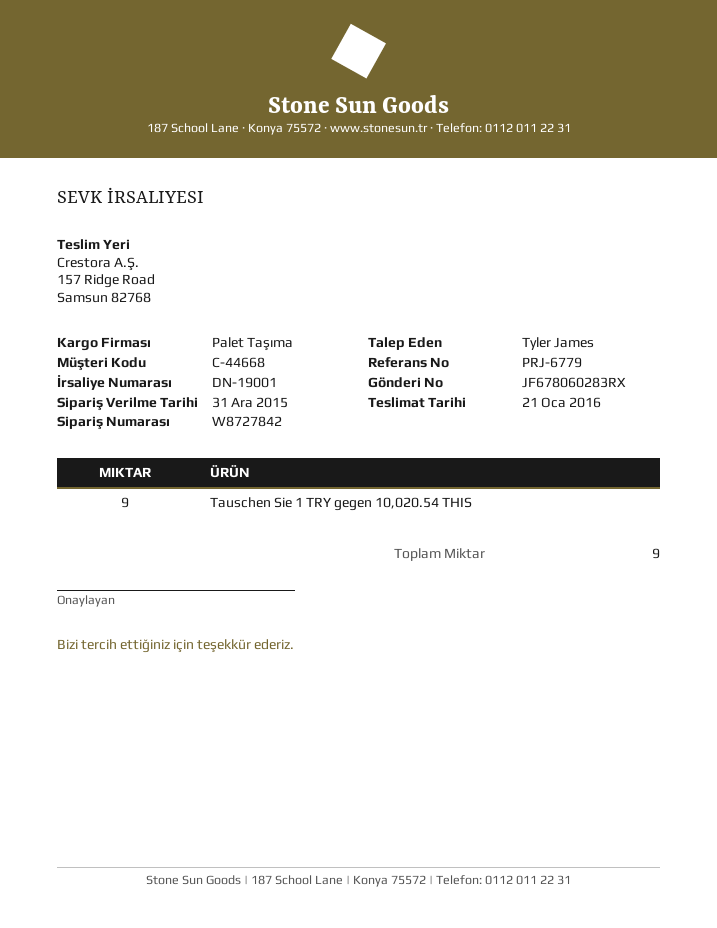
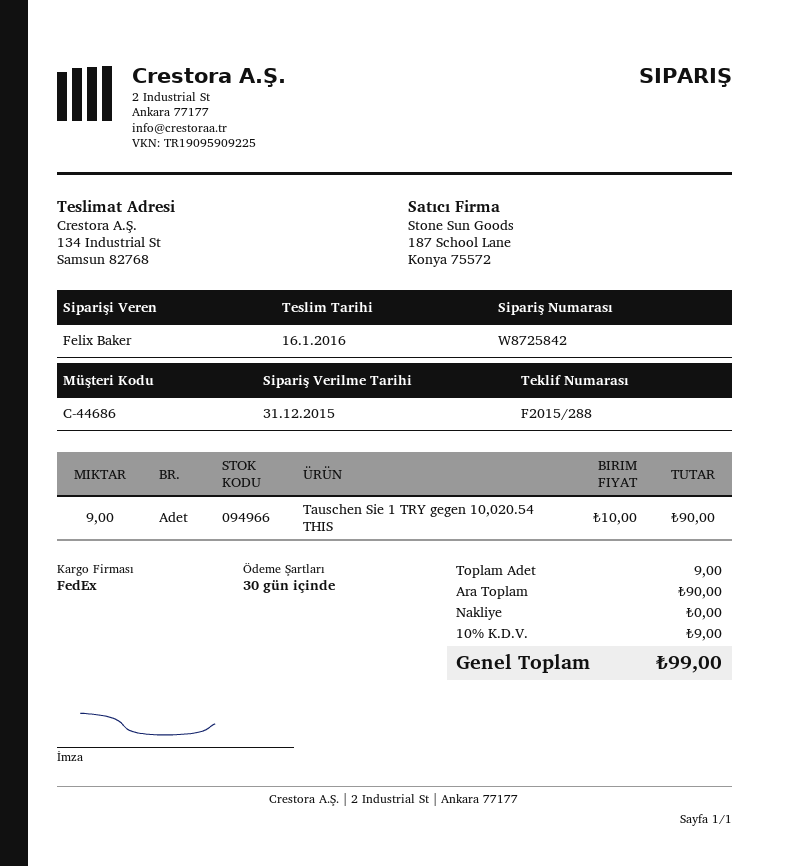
order number: W8727842 -> W8725842
delivery date: 2016-01-21 -> 2016-01-16
customer number: C-44668 -> C-44686
ordered by: Tyler James -> Felix Baker
shipping method: pallet freight -> FedEx
ship to: 157 Ridge Road, Samsun 82768 -> 134 Industrial St, Samsun 82768

